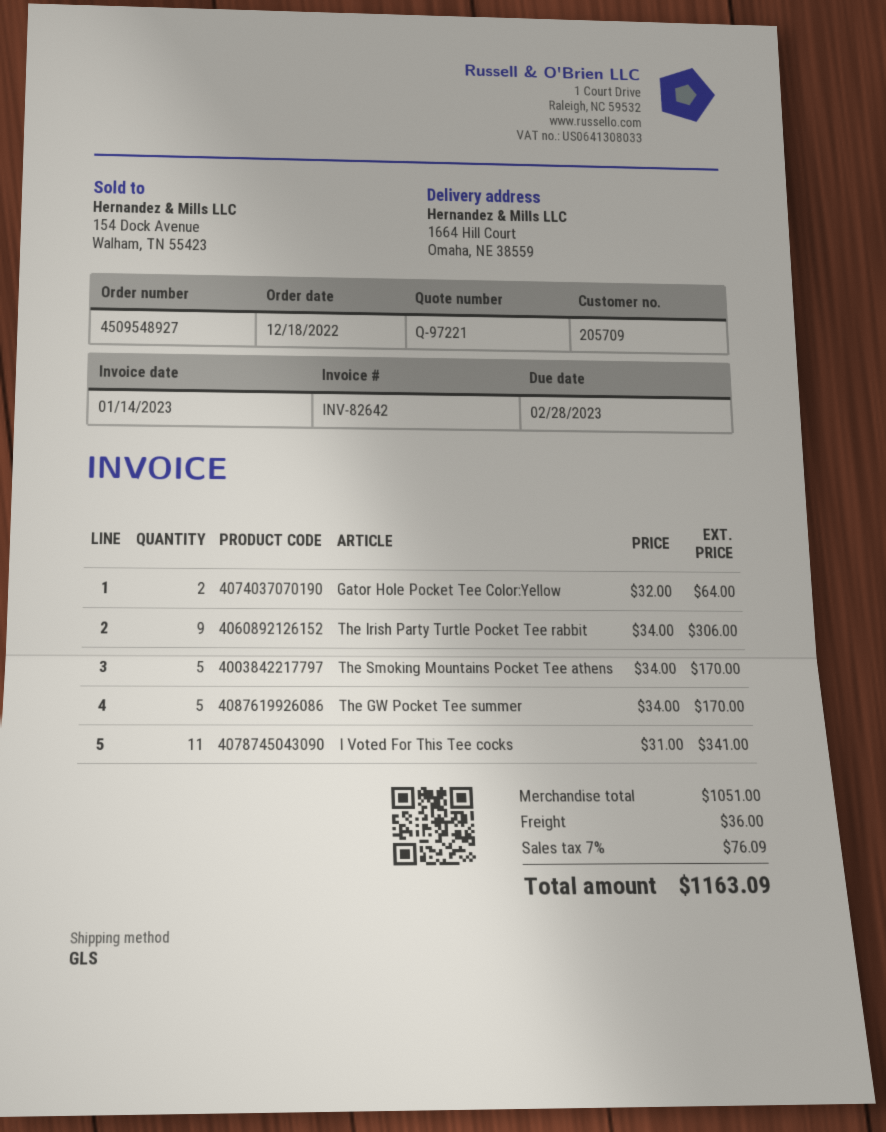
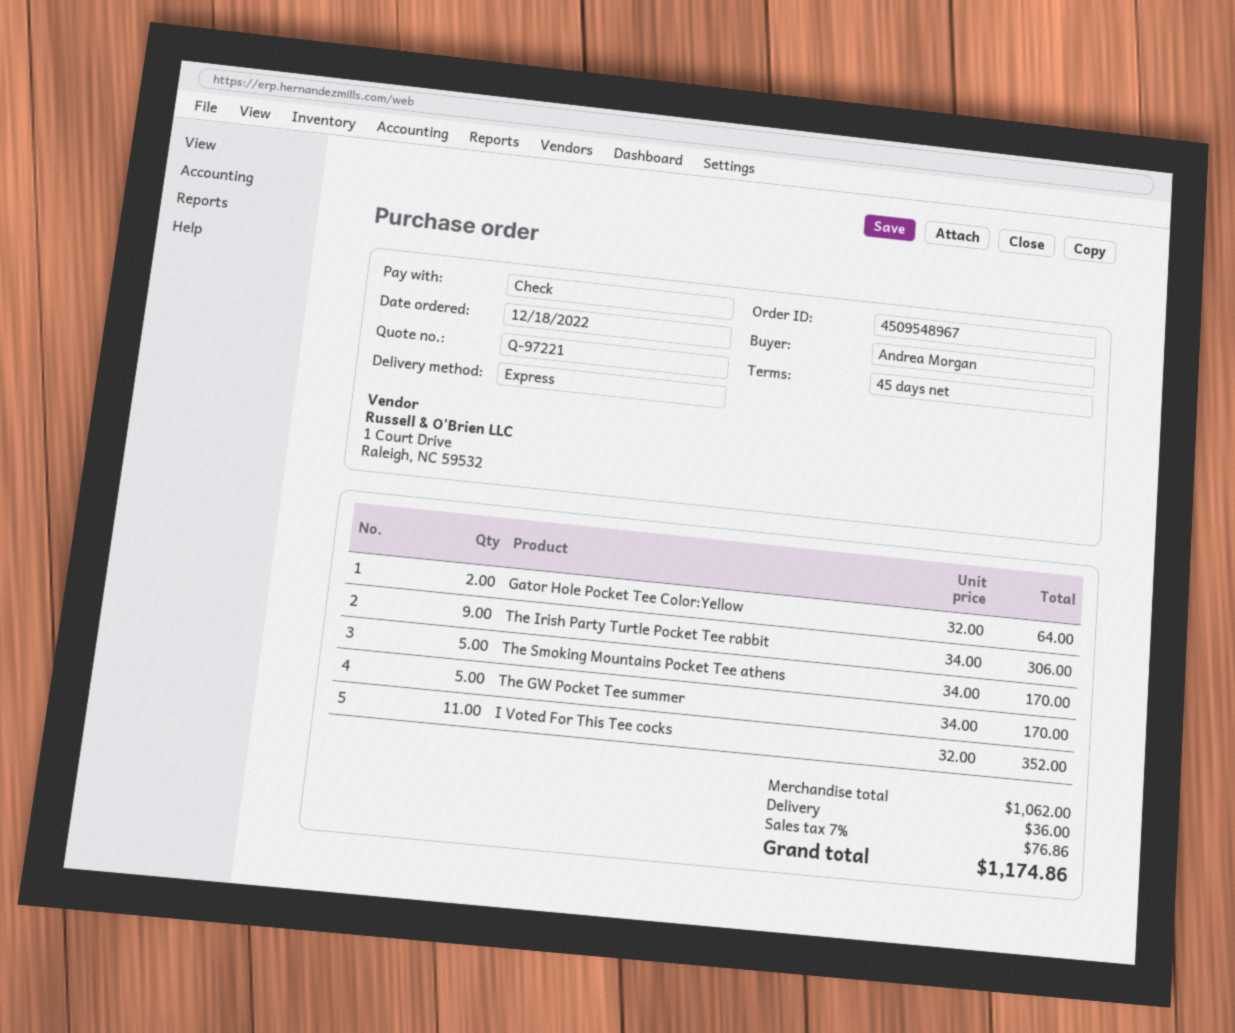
order number: 4509548927 -> 4509548967
shipping method: GLS -> express
I Voted For This Tee cocks: 11 x 31.00 = 341.00 -> 11 x 32.00 = 352.00
subtotal: 1051.00 -> 1062.00
tax: 7% = 76.09 -> 7% = 76.86
total: 1163.09 -> 1174.86

